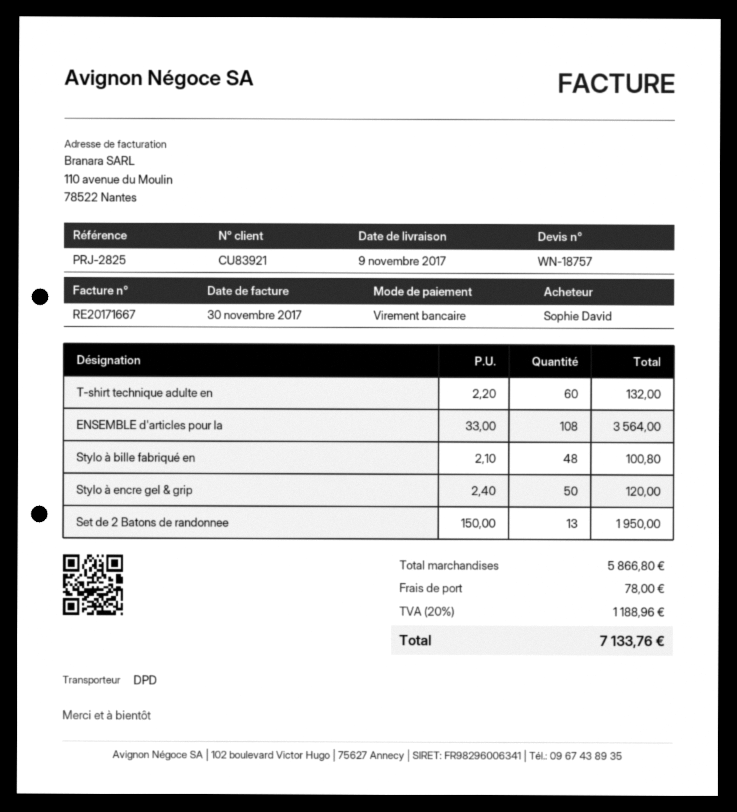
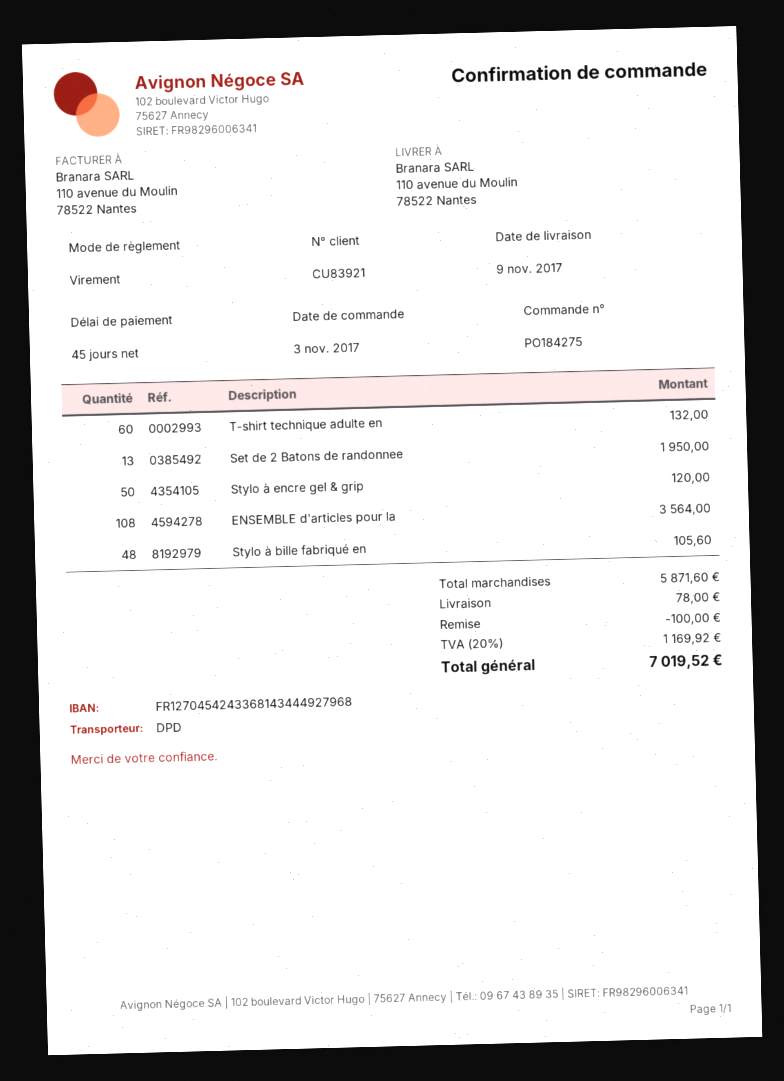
Stylo à bille fabriqué en: 48 for 100.80 -> 48 for 105.60
subtotal: 5866.80 -> 5871.60
discount: none -> 100.00
tax: 20% = 1188.96 -> 20% = 1169.92
total: 7133.76 -> 7019.52

